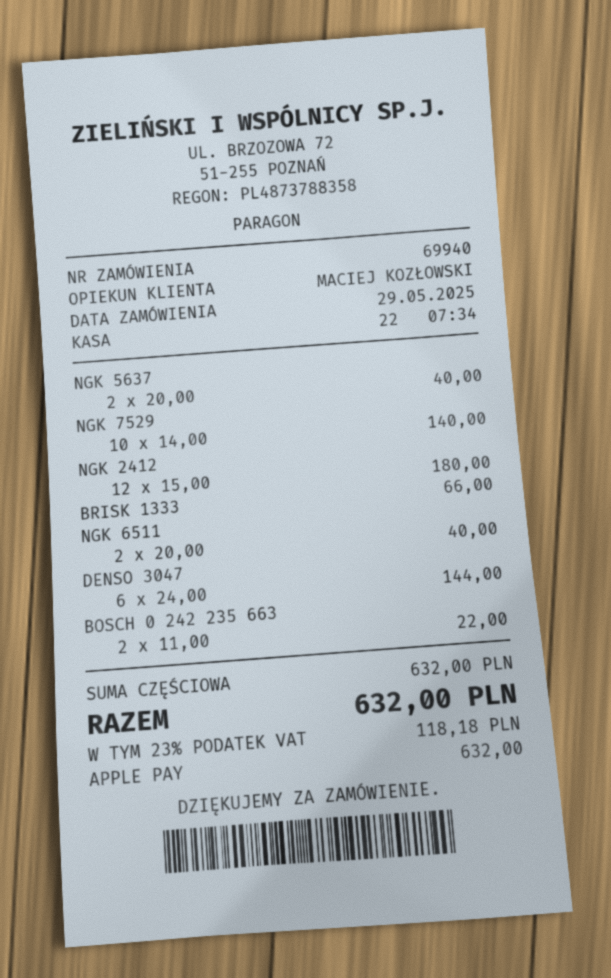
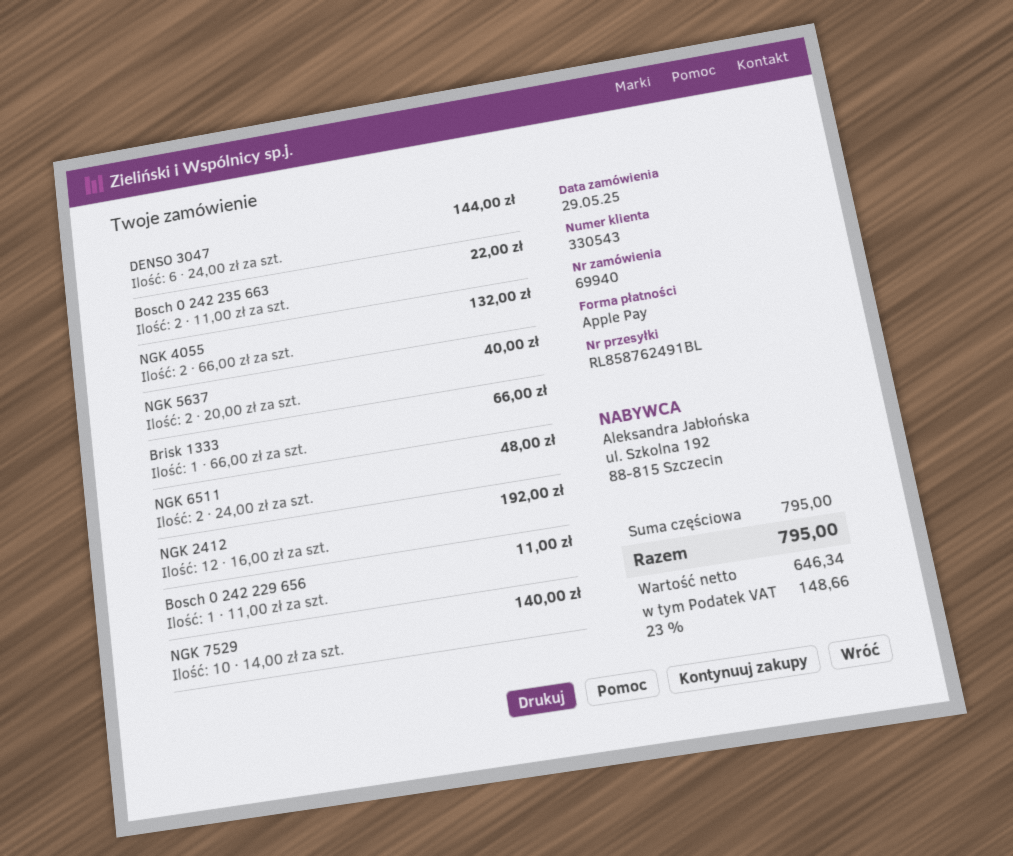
NGK 2412: 12 x 15.00 = 180.00 -> 12 x 16.00 = 192.00
NGK 6511: 2 x 20.00 = 40.00 -> 2 x 24.00 = 48.00
NGK 4055: none -> 2 x 66.00 = 132.00
Bosch 0 242 229 656: none -> 1 x 11.00 = 11.00
subtotal: 632.00 -> 795.00
tax: 23% = 118.18 -> 23% = 148.66
total: 632.00 -> 795.00

